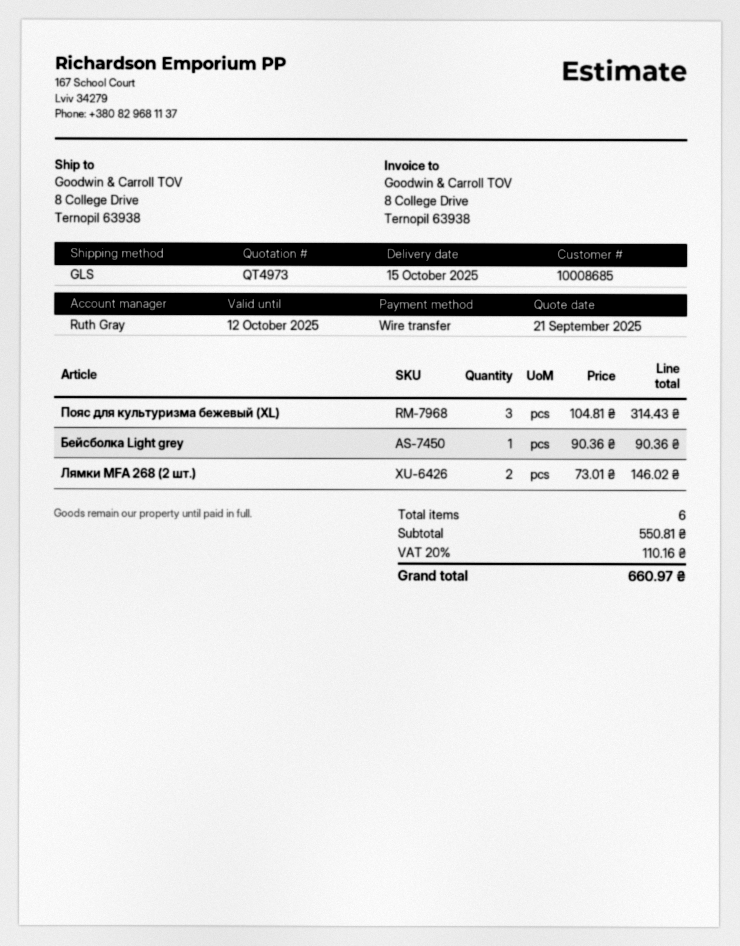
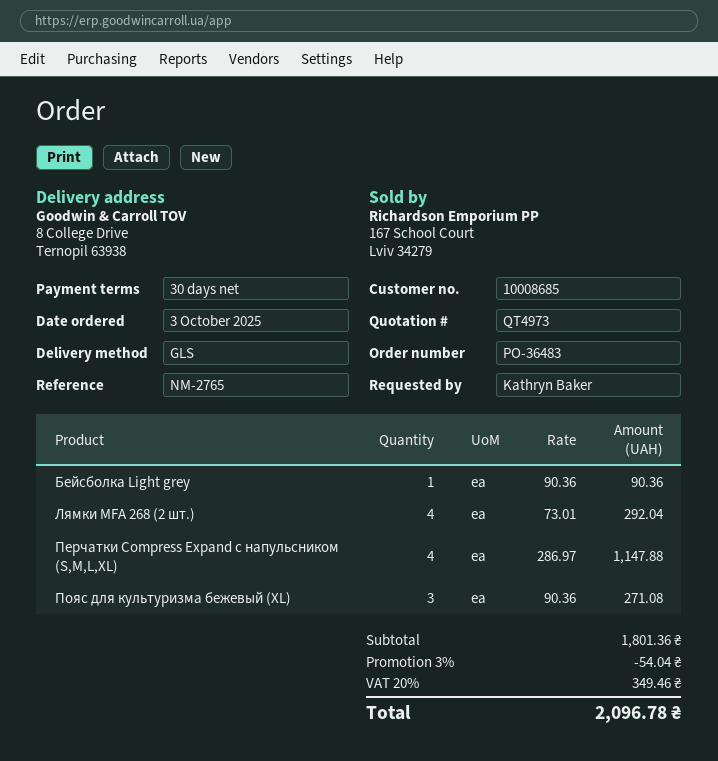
Пояс для культуризма бежевый (XL): 3 x 104.81 = 314.43 -> 3 x 90.36 = 271.08
Лямки MFA 268 (2 шт.): 2 x 73.01 = 146.02 -> 4 x 73.01 = 292.04
Перчатки Compress Expand с напульсником (S,М,L,XL): none -> 4 x 286.97 = 1147.88
subtotal: 550.81 -> 1801.36
discount: none -> 3% = 54.04
tax: 20% = 110.16 -> 20% = 349.46
total: 660.97 -> 2096.78

